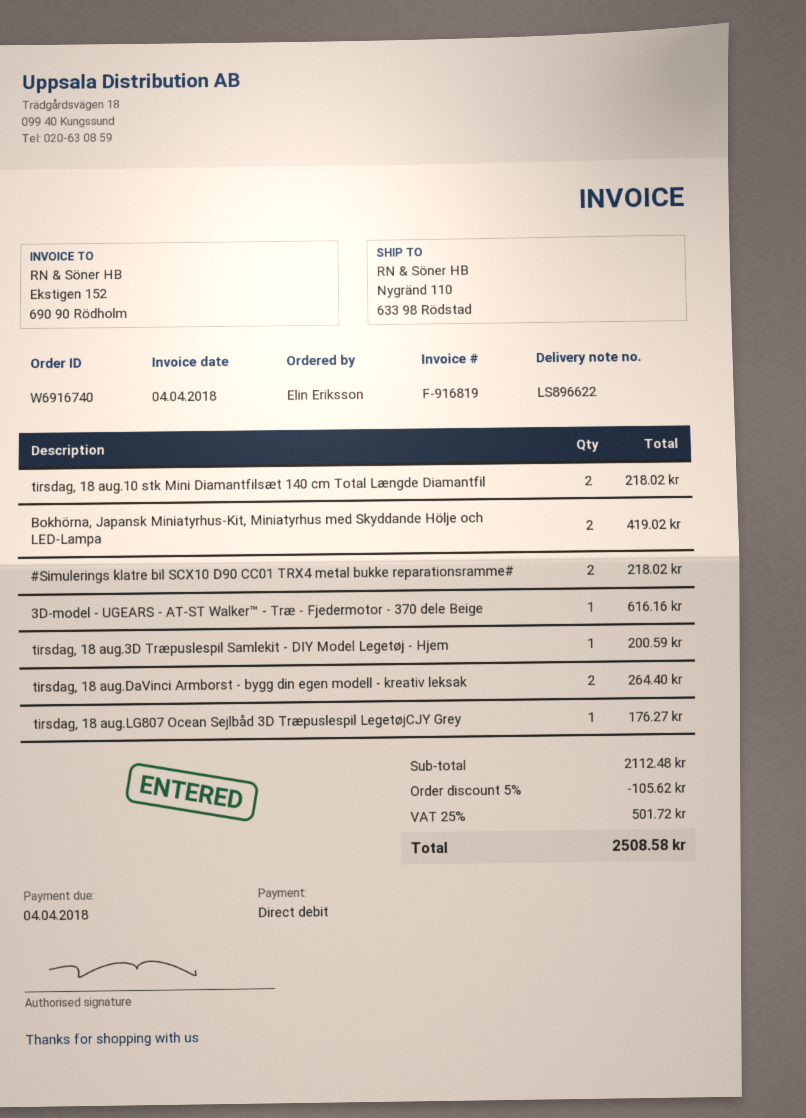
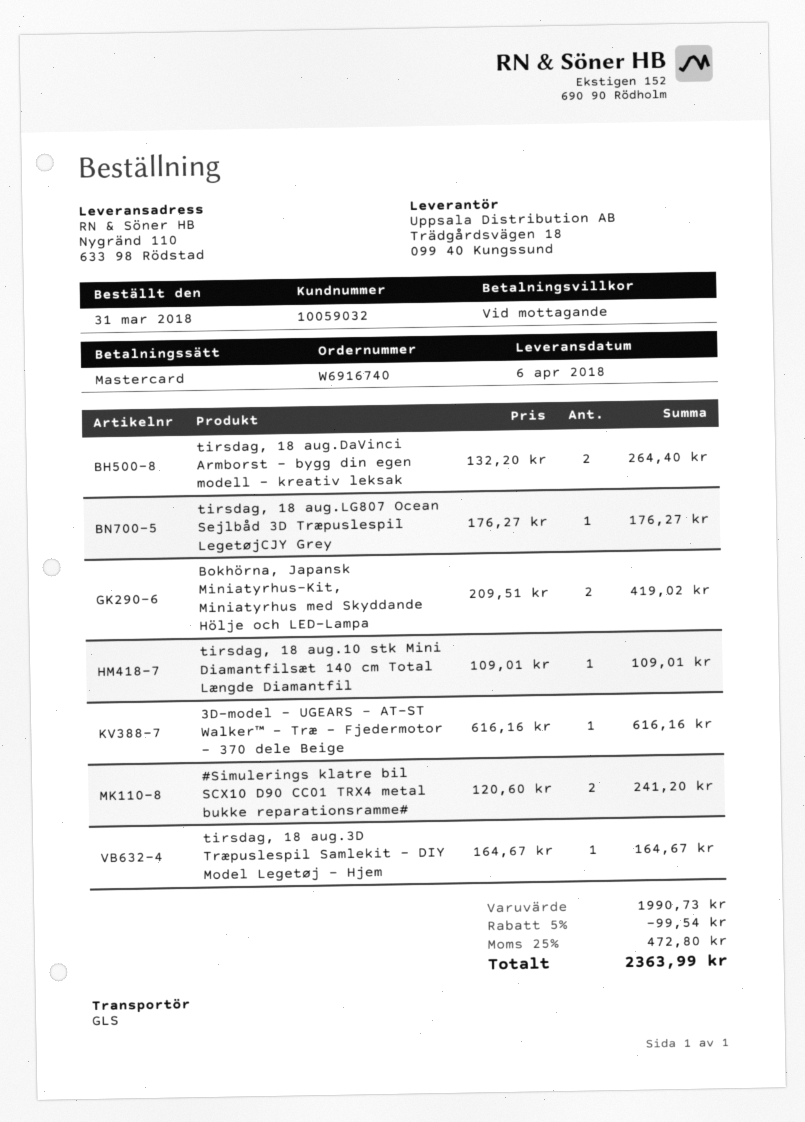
payment method: direct debit -> Mastercard
tirsdag, 18 aug.10 stk Mini Diamantfilsæt 140 cm Total Længde Diamantfil: 2 for 218.02 -> 1 for 109.01
#Simulerings klatre bil SCX10 D90 CC01 TRX4 metal bukke reparationsramme#: 2 for 218.02 -> 2 for 241.20
tirsdag, 18 aug.3D Træpuslespil Samlekit - DIY Model Legetøj - Hjem: 1 for 200.59 -> 1 for 164.67
subtotal: 2112.48 -> 1990.73
discount: 5% = 105.62 -> 5% = 99.54
tax: 25% = 501.72 -> 25% = 472.80
total: 2508.58 -> 2363.99

